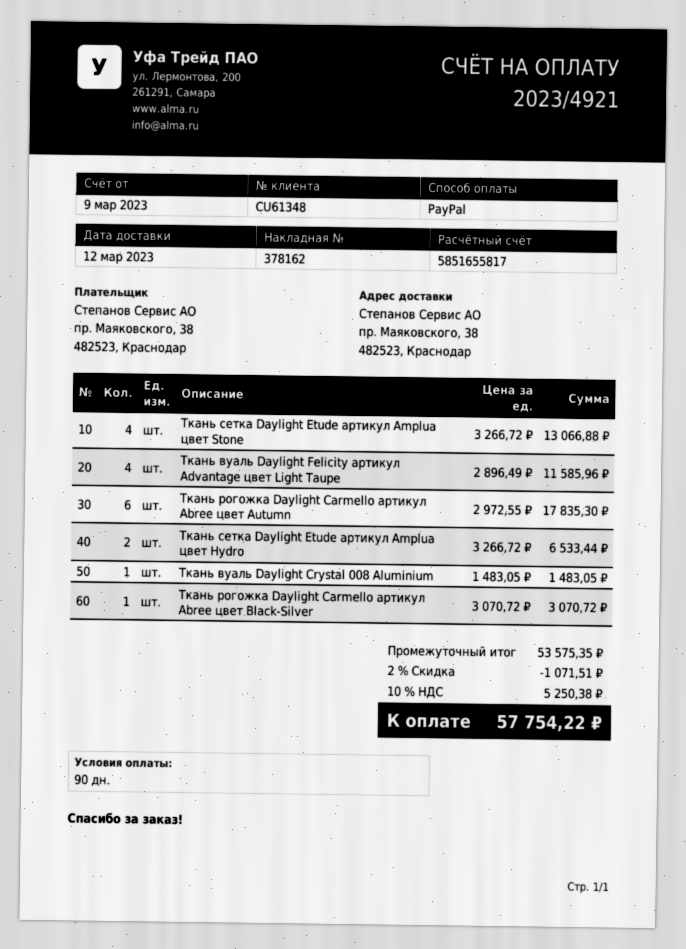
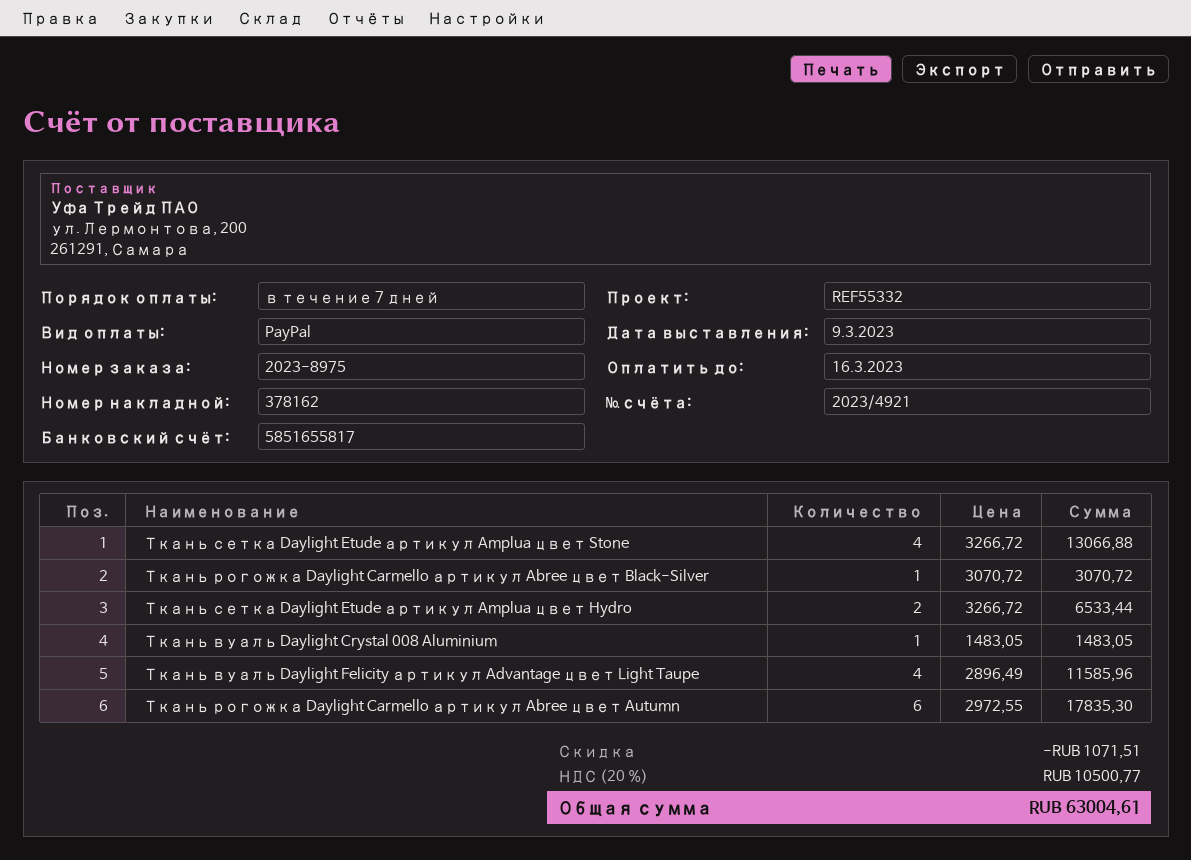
payment terms: 90 days -> 7 days
tax: 10% = 5250.38 -> 20% = 10500.77
total: 57754.22 -> 63004.61

